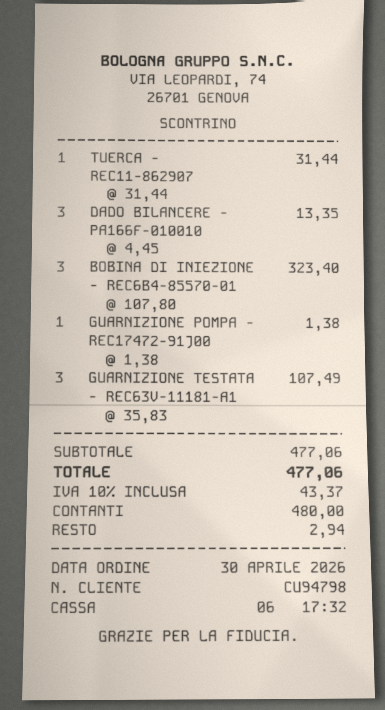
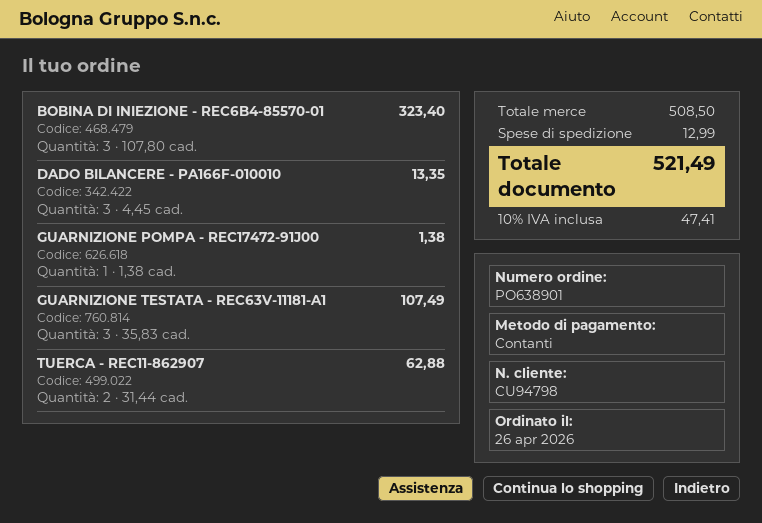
order date: 2026-04-30 -> 2026-04-26
TUERCA - REC11-862907: 1 x 31.44 = 31.44 -> 2 x 31.44 = 62.88
subtotal: 477.06 -> 508.50
shipping: none -> 12.99
tax: 10% = 43.37 -> 10% = 47.41
total: 477.06 -> 521.49

